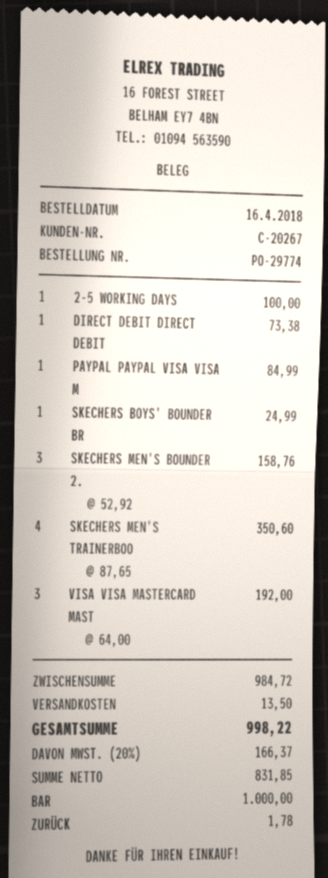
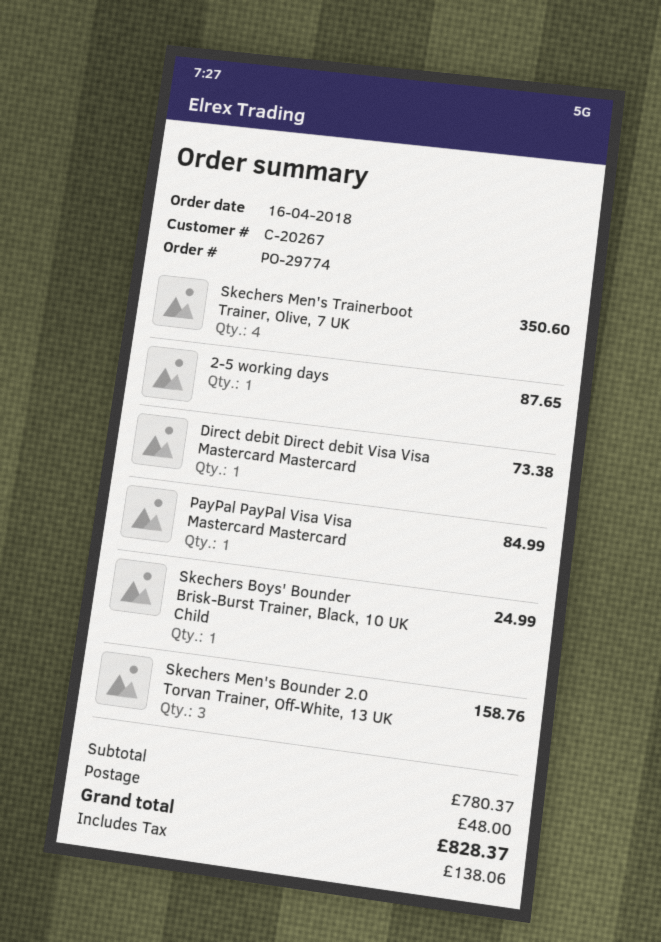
2-5 WORKING DAYS: 1 for 100.00 -> 1 for 87.65
VISA VISA MASTERCARD MAST: 3 for 192.00 -> none
subtotal: 984.72 -> 780.37
shipping: 13.50 -> 48.00
tax: 166.37 -> 138.06
total: 998.22 -> 828.37

